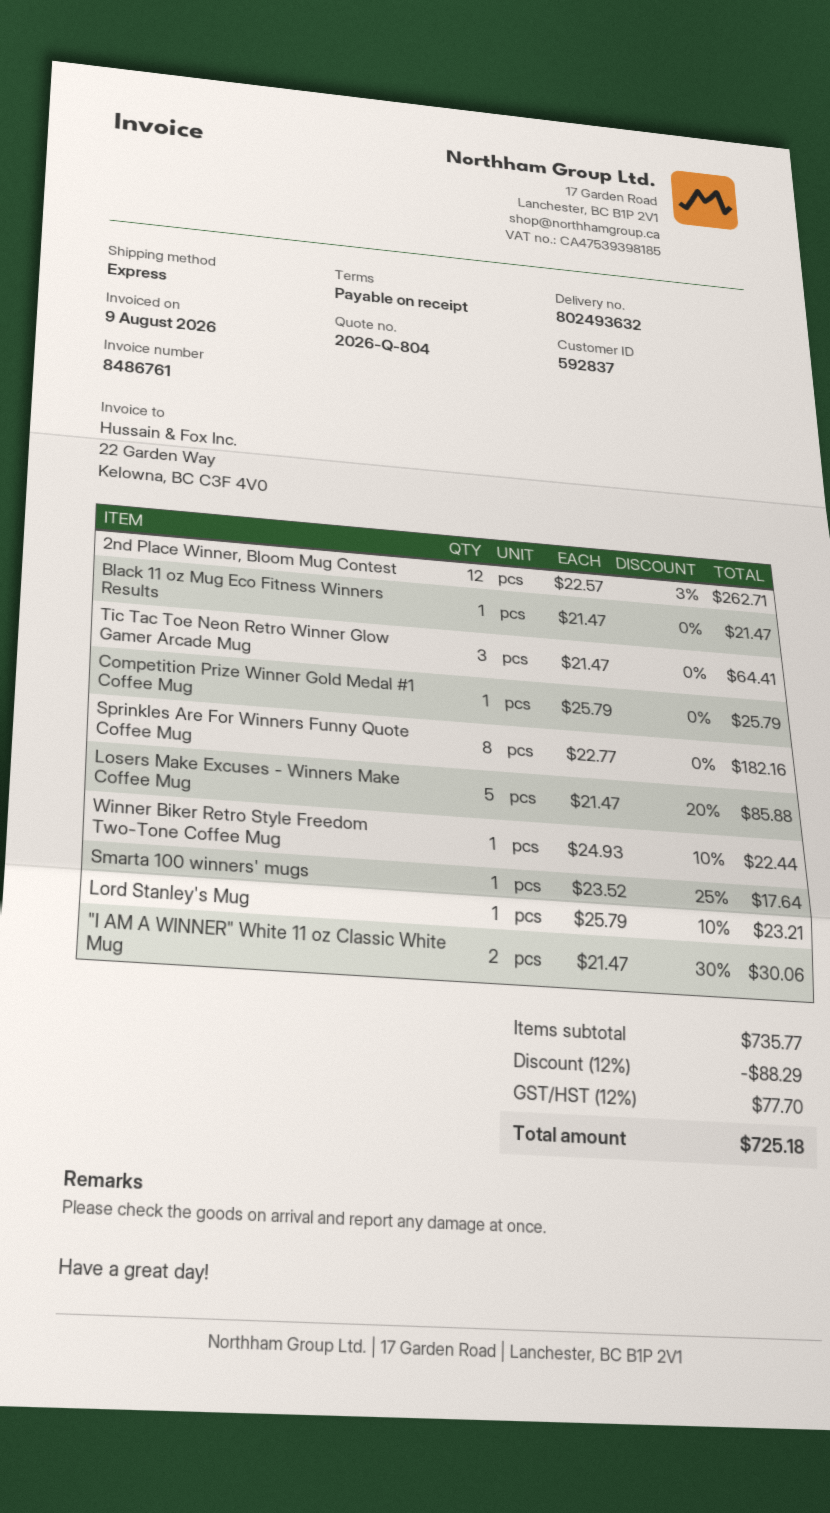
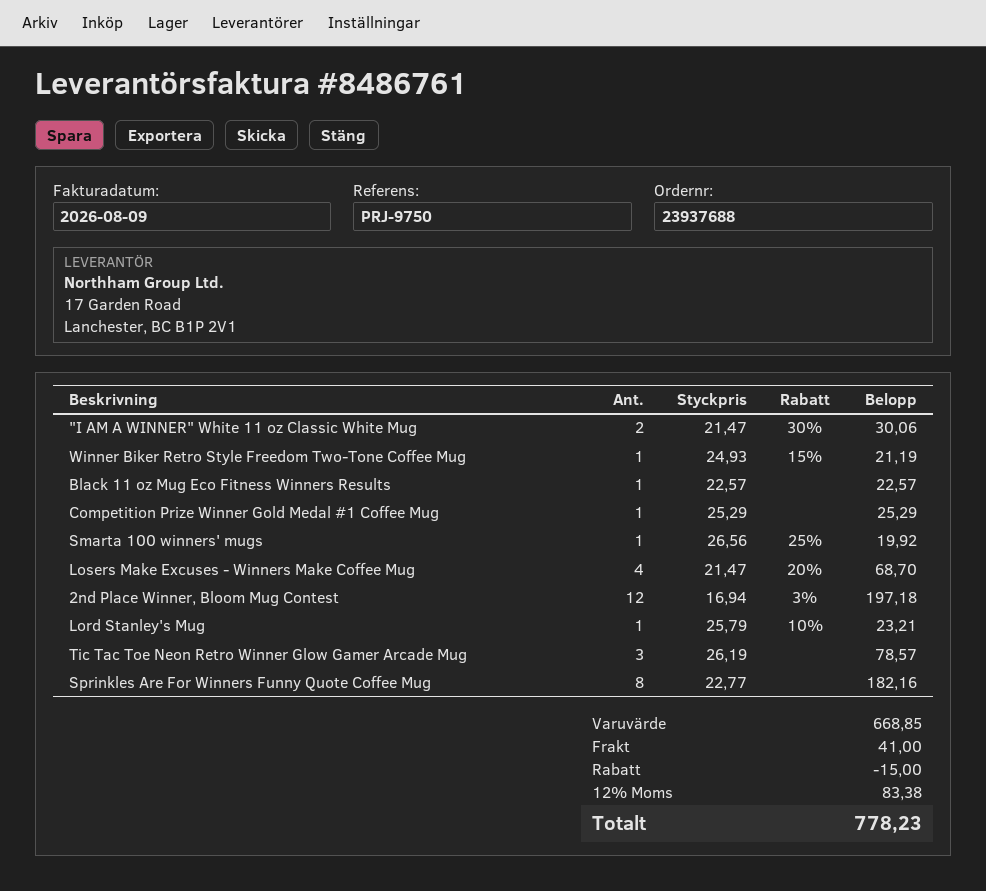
2nd Place Winner, Bloom Mug Contest: 12 x 22.57 - 3% = 262.71 -> 12 x 16.94 - 3% = 197.18
Black 11 oz Mug Eco Fitness Winners Results: 1 x 21.47 = 21.47 -> 1 x 22.57 = 22.57
Tic Tac Toe Neon Retro Winner Glow Gamer Arcade Mug: 3 x 21.47 = 64.41 -> 3 x 26.19 = 78.57
Competition Prize Winner Gold Medal #1 Coffee Mug: 1 x 25.79 = 25.79 -> 1 x 25.29 = 25.29
Losers Make Excuses - Winners Make Coffee Mug: 5 x 21.47 - 20% = 85.88 -> 4 x 21.47 - 20% = 68.70
Winner Biker Retro Style Freedom Two-Tone Coffee Mug: 1 x 24.93 - 10% = 22.44 -> 1 x 24.93 - 15% = 21.19
Smarta 100 winners' mugs: 1 x 23.52 - 25% = 17.64 -> 1 x 26.56 - 25% = 19.92
subtotal: 735.77 -> 668.85
discount: 88.29 -> 15.00
shipping: none -> 41.00
tax: 12% = 77.70 -> 12% = 83.38
total: 725.18 -> 778.23

